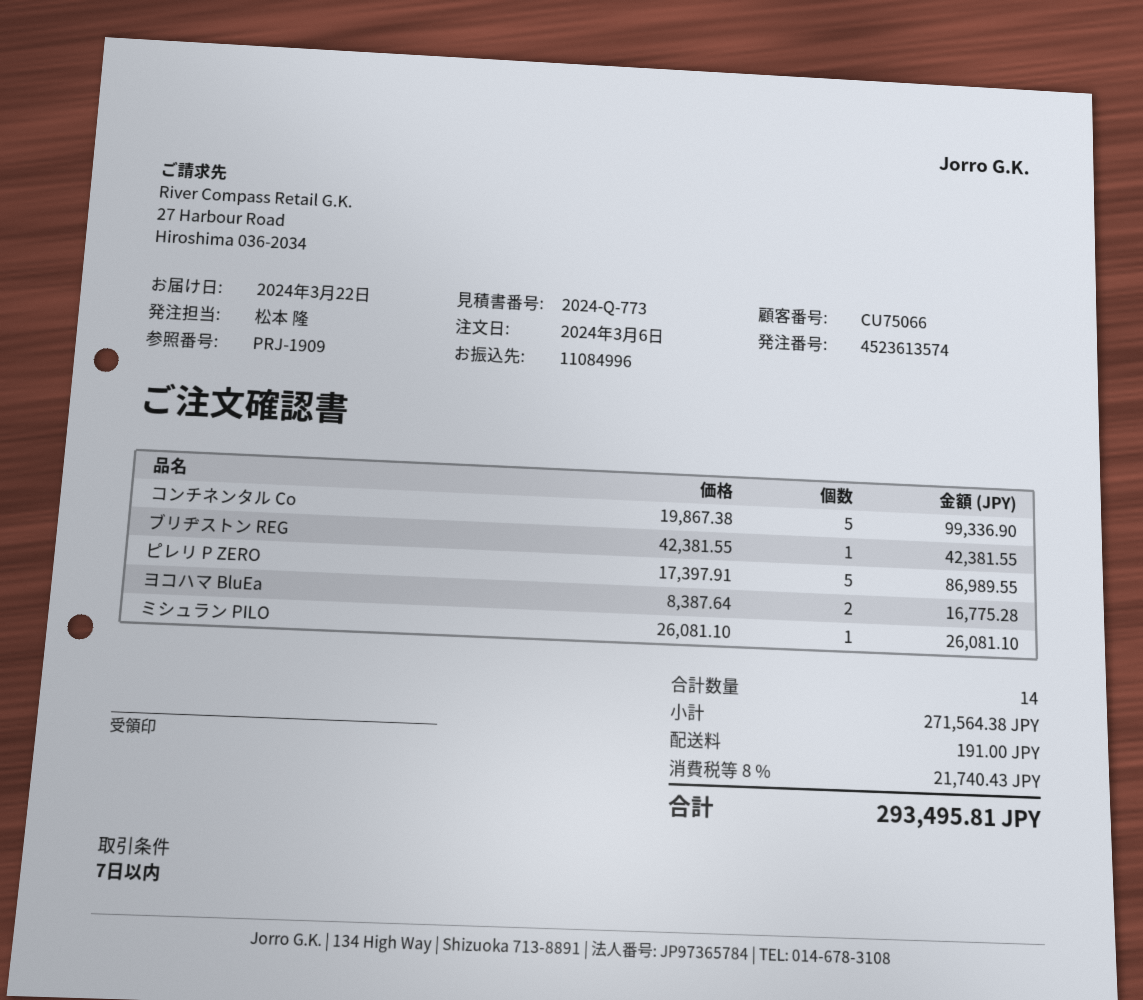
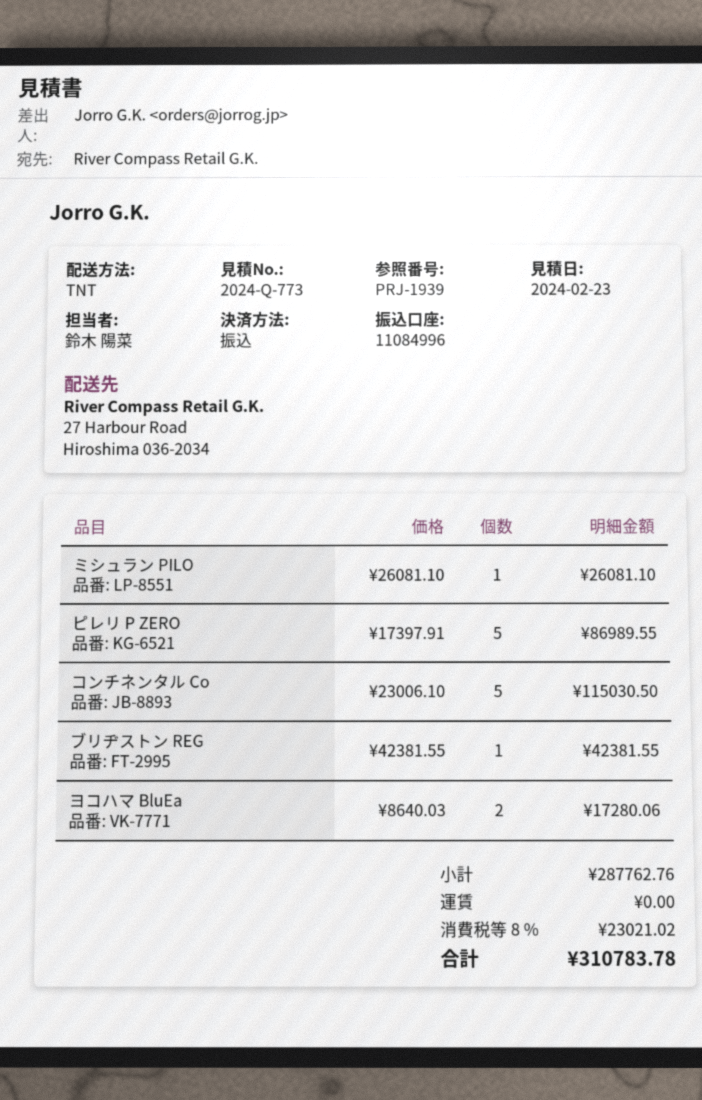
reference: PRJ-1909 -> PRJ-1939
コンチネンタル Co: 5 x 19867.38 = 99336.90 -> 5 x 23006.10 = 115030.50
ヨコハマ BluEa: 2 x 8387.64 = 16775.28 -> 2 x 8640.03 = 17280.06
subtotal: 271564.38 -> 287762.76
shipping: 191.00 -> 0.00
tax: 8% = 21740.43 -> 8% = 23021.02
total: 293495.81 -> 310783.78

